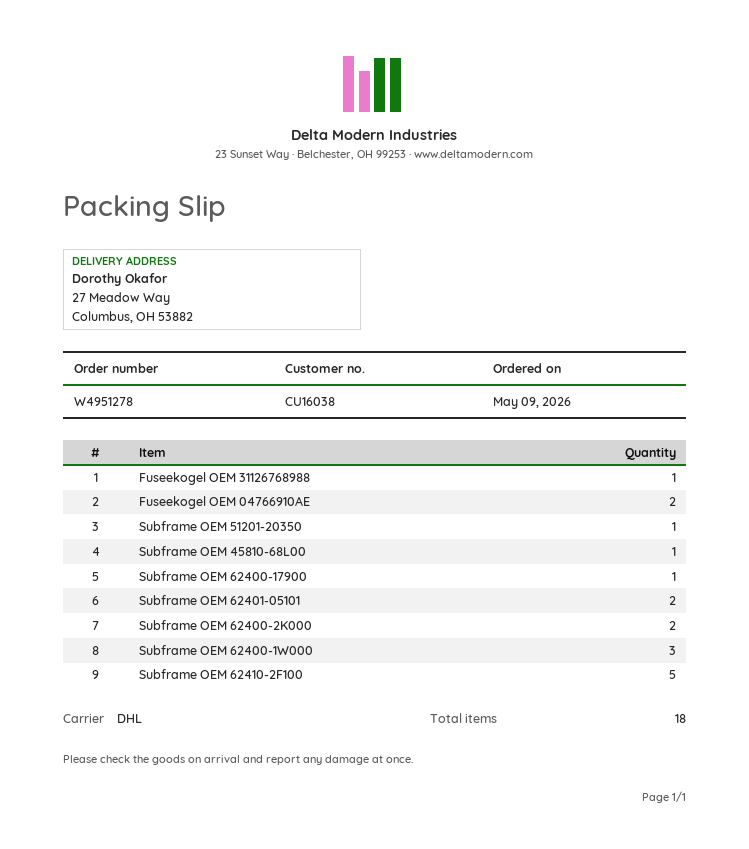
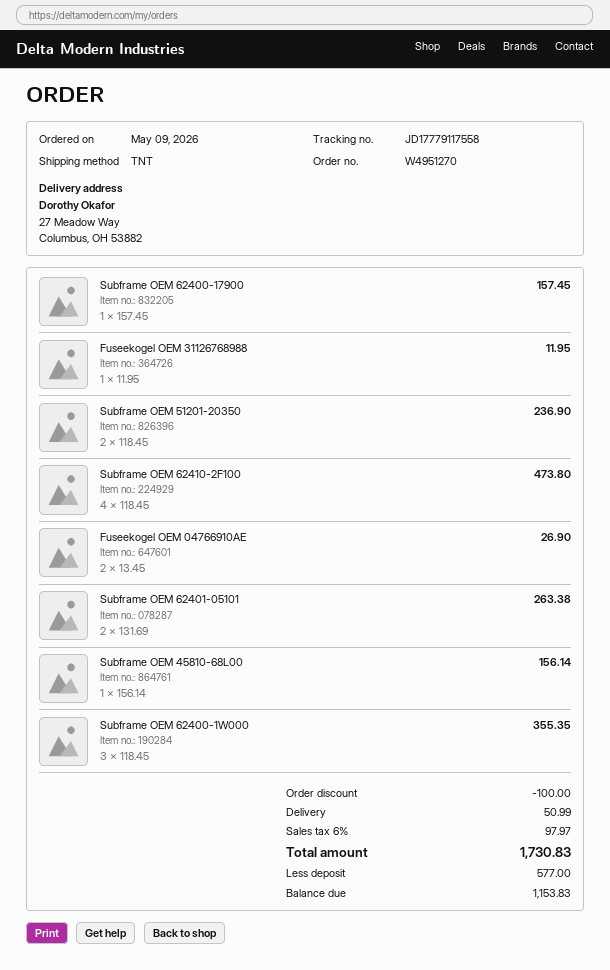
order number: W4951278 -> W4951270
shipping method: DHL -> TNT
Subframe OEM 51201-20350: 1 -> 2
Subframe OEM 62400-2K000: 2 -> none
Subframe OEM 62410-2F100: 5 -> 4

